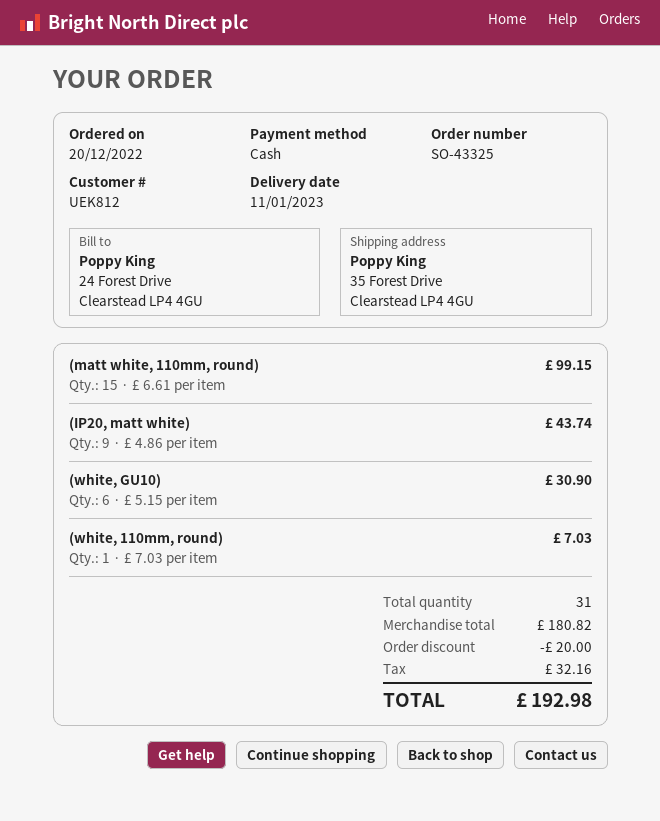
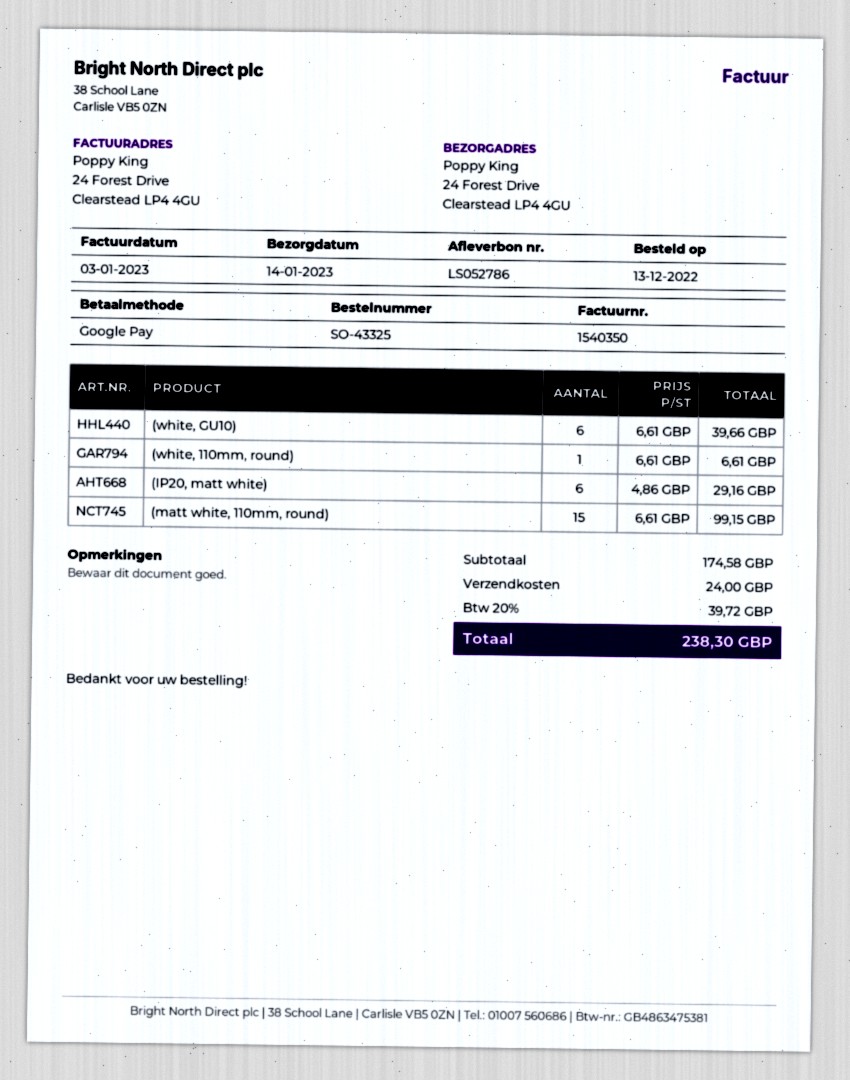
order date: 2022-12-20 -> 2022-12-13
delivery date: 2023-01-11 -> 2023-01-14
payment method: cash -> Google Pay
ship to: 35 Forest Drive, Clearstead LP4 4GU -> 24 Forest Drive, Clearstead LP4 4GU
(IP20, matt white): 9 x 4.86 = 43.74 -> 6 x 4.86 = 29.16
(white, GU10): 6 x 5.15 = 30.90 -> 6 x 6.61 = 39.66
(white, 110mm, round): 1 x 7.03 = 7.03 -> 1 x 6.61 = 6.61
subtotal: 180.82 -> 174.58
discount: 20.00 -> none
shipping: none -> 24.00
tax: 32.16 -> 39.72
total: 192.98 -> 238.30

